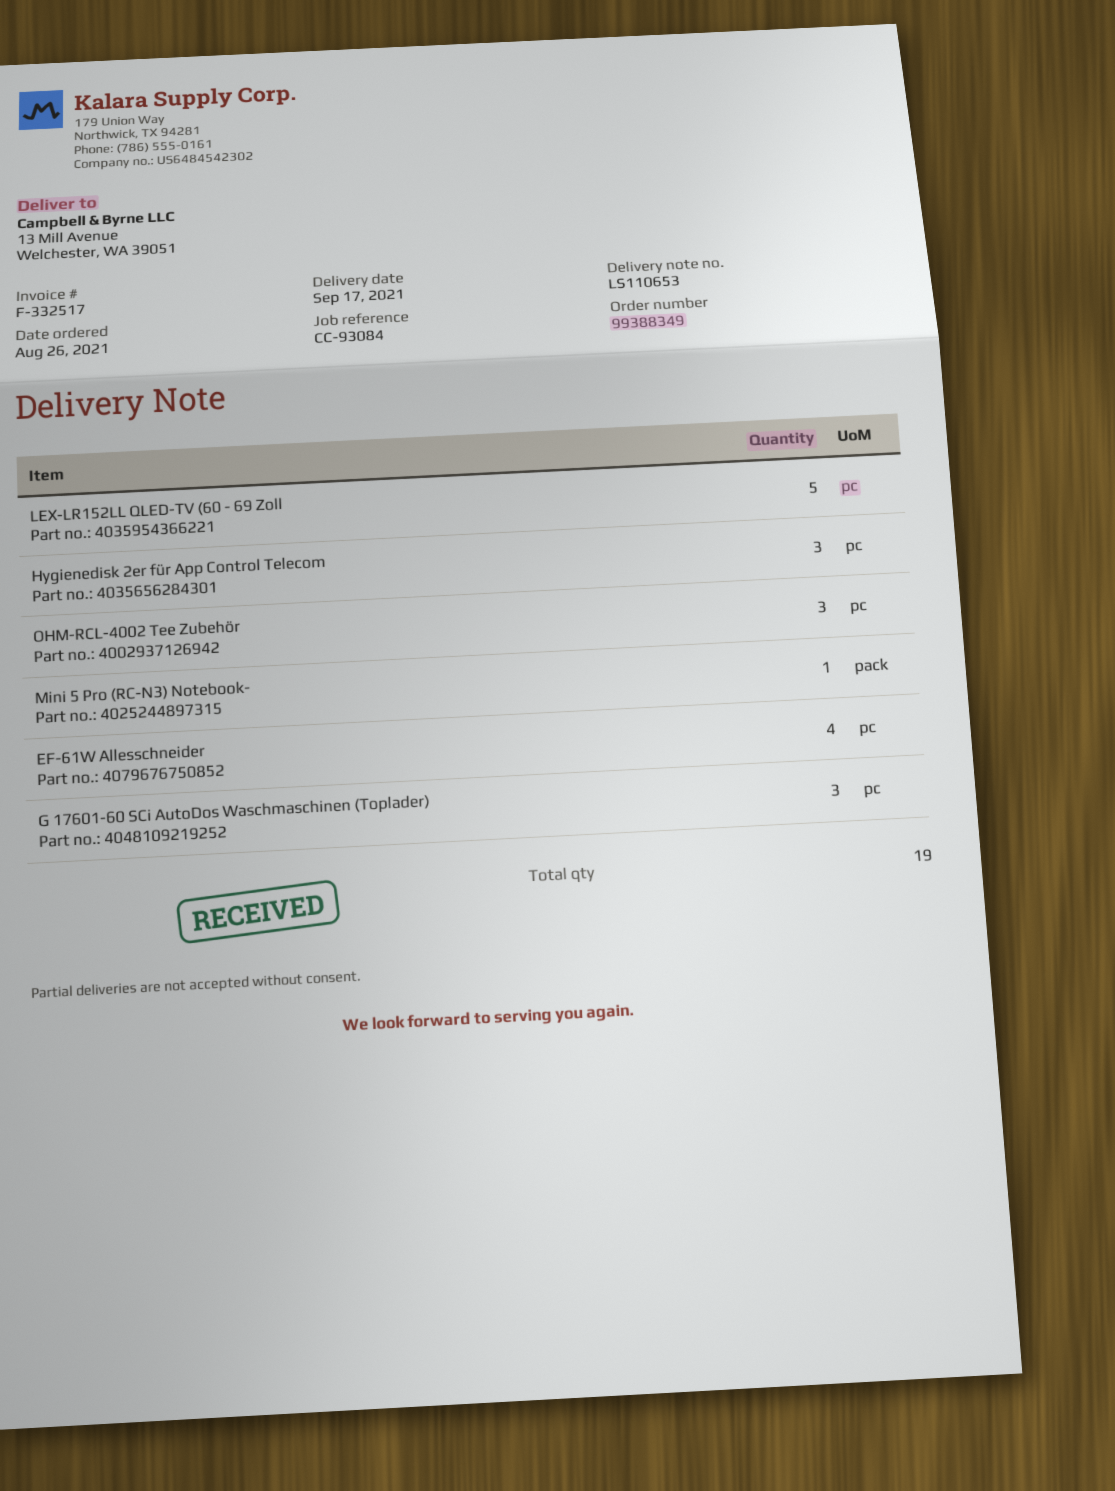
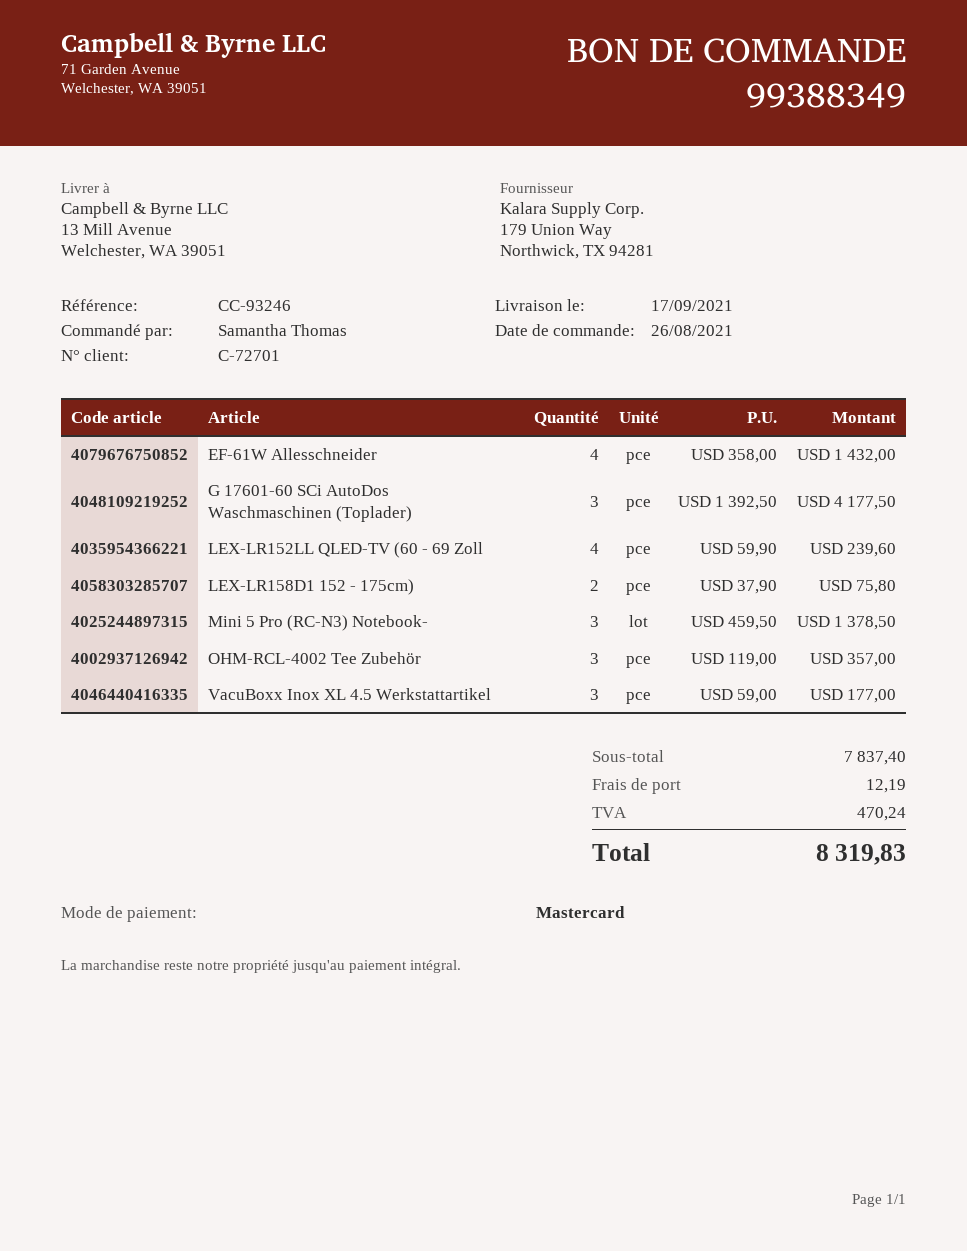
reference: CC-93084 -> CC-93246
LEX-LR152LL QLED-TV (60 - 69 Zoll: 5 -> 4
Hygienedisk 2er für App Control Telecom: 3 -> none
Mini 5 Pro (RC-N3) Notebook-: 1 -> 3
LEX-LR158D1 152 - 175cm): none -> 2
VacuBoxx Inox XL 4.5 Werkstattartikel: none -> 3

